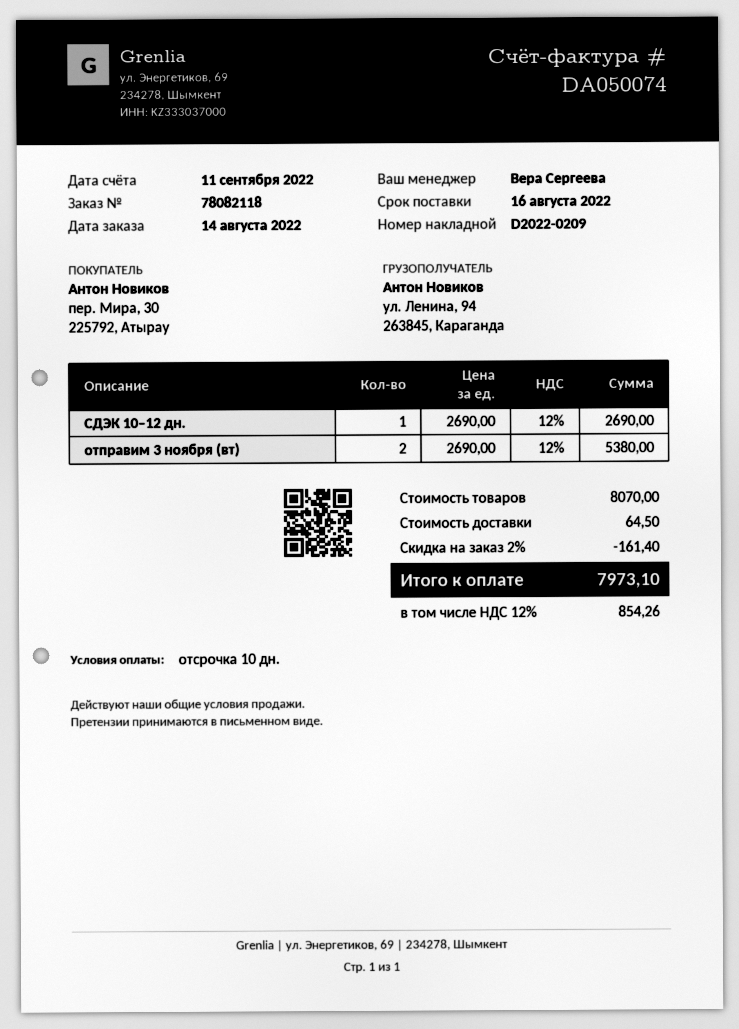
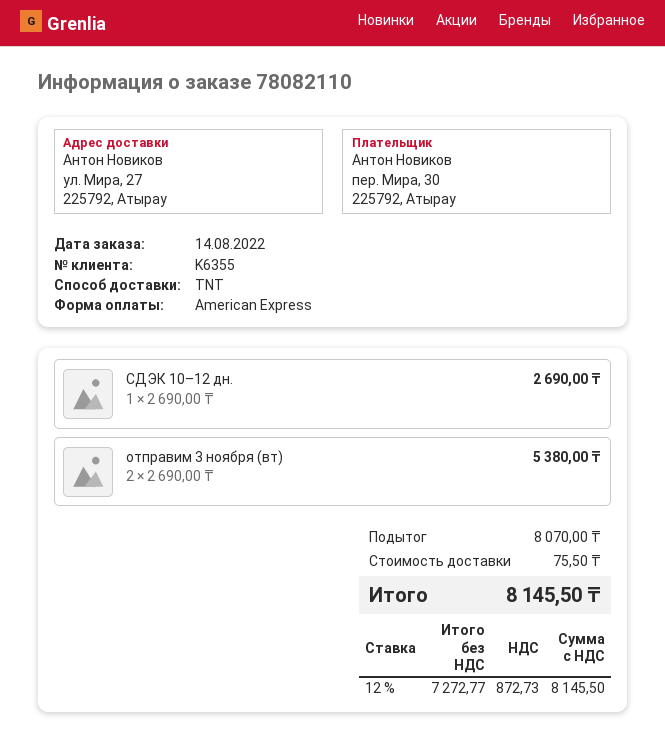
order number: 78082118 -> 78082110
ship to: ул. Ленина, 94, 263845, Караганда -> ул. Мира, 27, 225792, Атырау
discount: 2% = 161.40 -> none
shipping: 64.50 -> 75.50
tax: 12% = 854.26 -> 12% = 872.73
total: 7973.10 -> 8145.50

